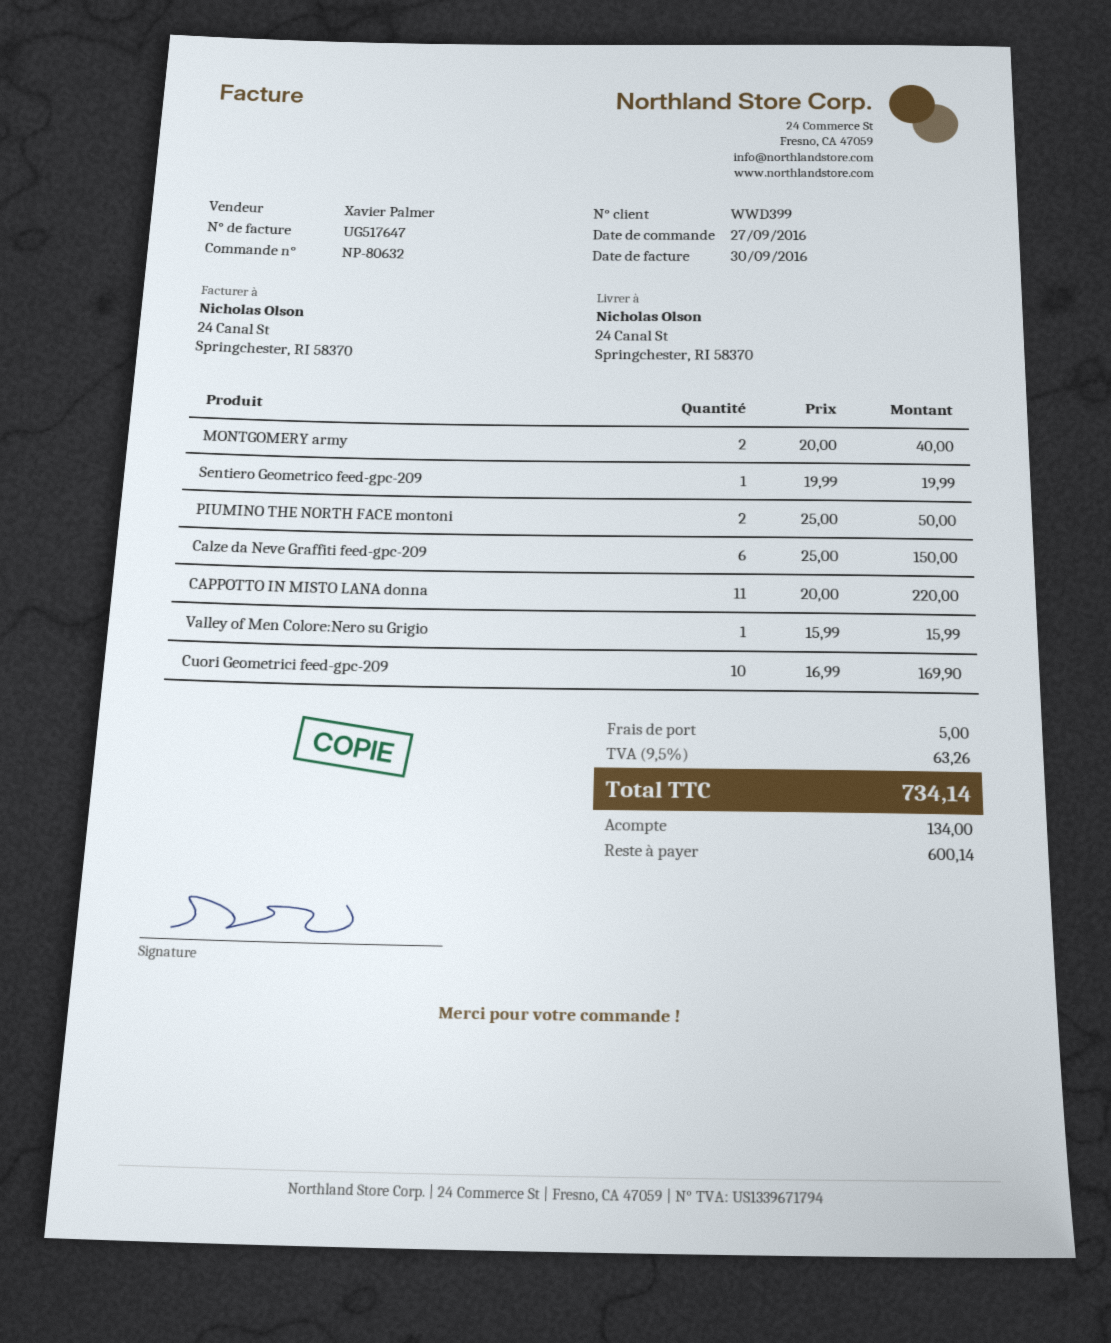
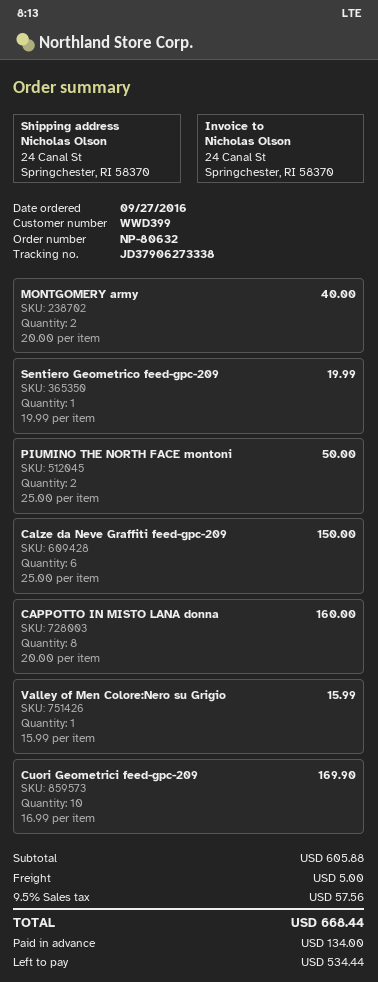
CAPPOTTO IN MISTO LANA donna: 11 x 20.00 = 220.00 -> 8 x 20.00 = 160.00
tax: 9.5% = 63.26 -> 9.5% = 57.56
total: 734.14 -> 668.44
balance: 600.14 -> 534.44

